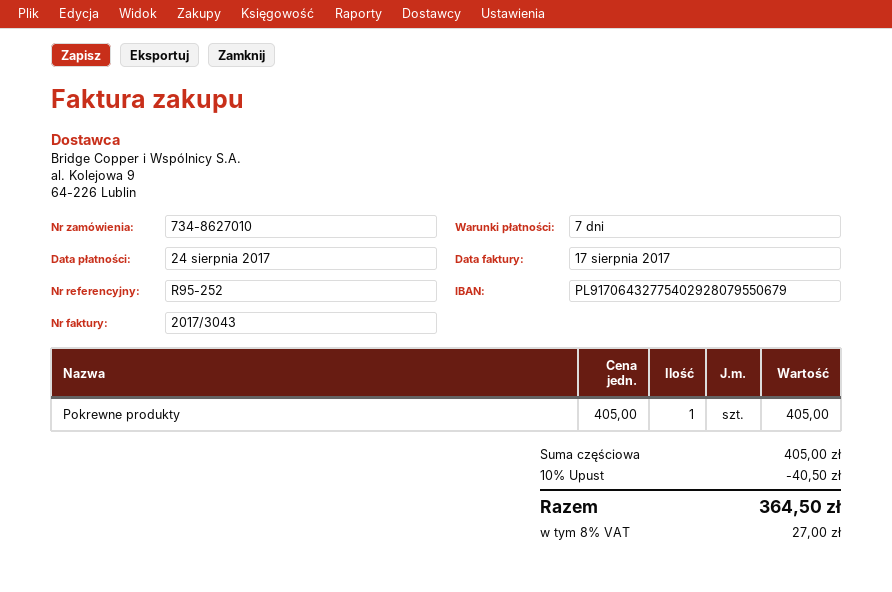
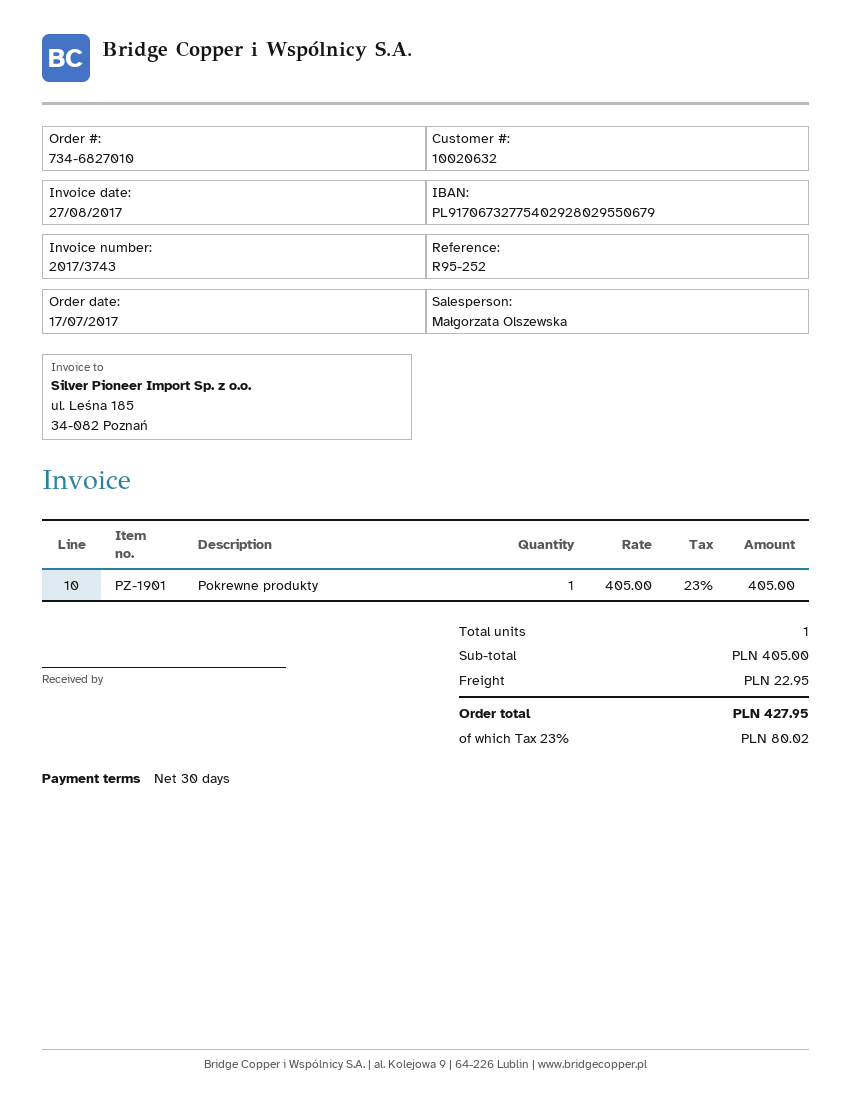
order number: 734-8627010 -> 734-6827010
invoice number: 2017/3043 -> 2017/3743
invoice date: 2017-08-17 -> 2017-08-27
payment terms: 7 days -> 30 days
bank account: PL91706432775402928079550679 -> PL91706732775402928029550679
discount: 10% = 40.50 -> none
shipping: none -> 22.95
tax: 8% = 27.00 -> 23% = 80.02
total: 364.50 -> 427.95

